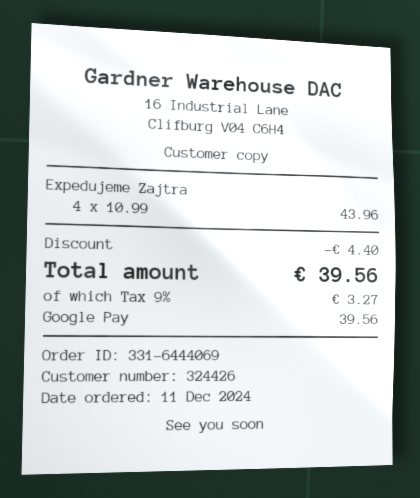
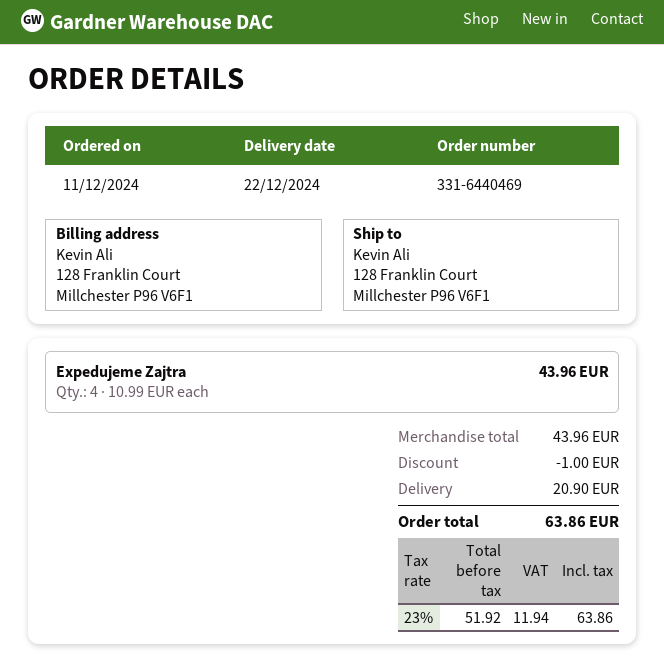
order number: 331-6444069 -> 331-6440469
discount: 4.40 -> 1.00
shipping: none -> 20.90
tax: 9% = 3.27 -> 23% = 11.94
total: 39.56 -> 63.86

